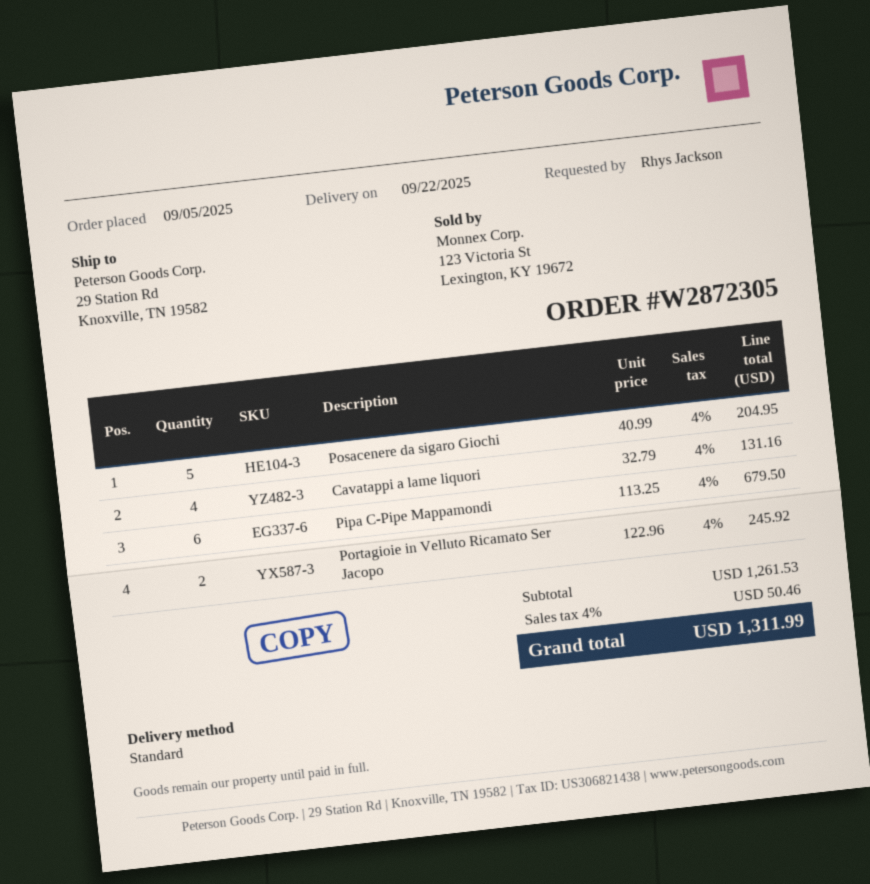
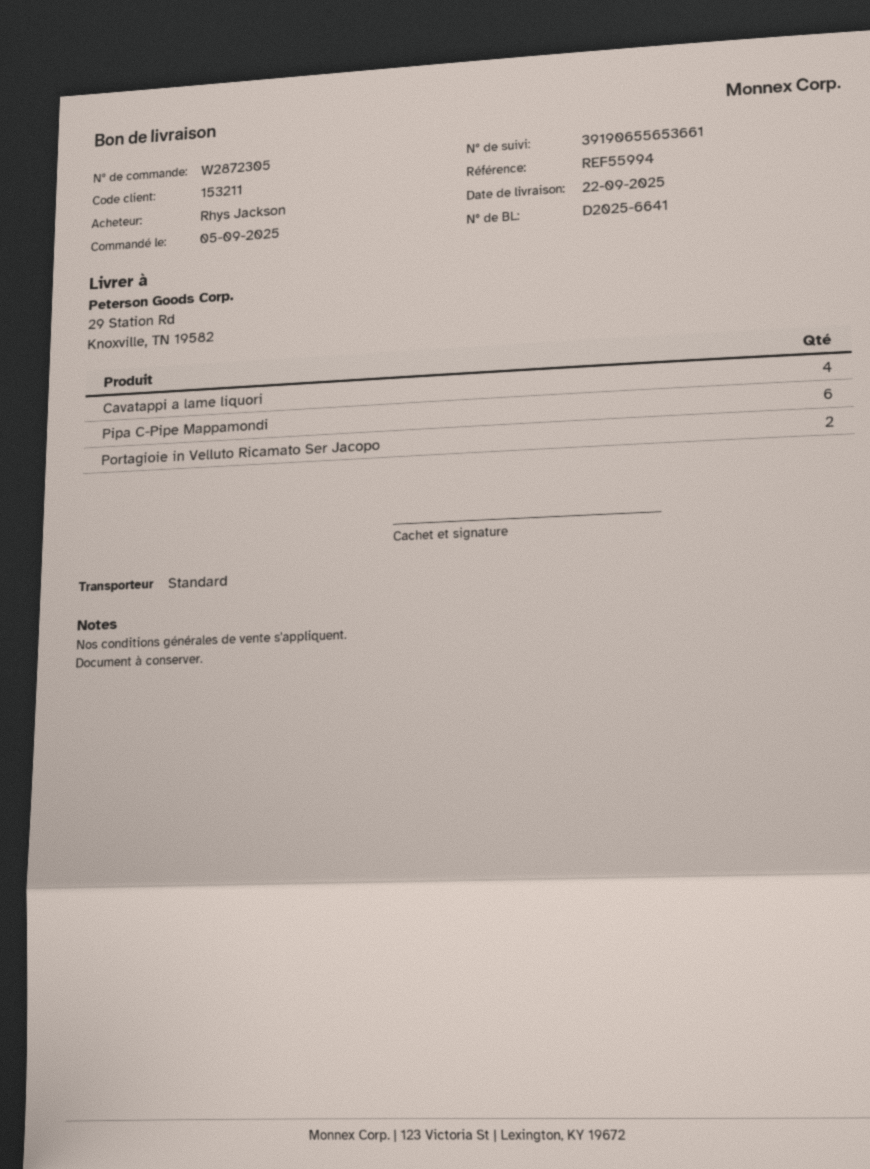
Posacenere da sigaro Giochi: 5 -> none

